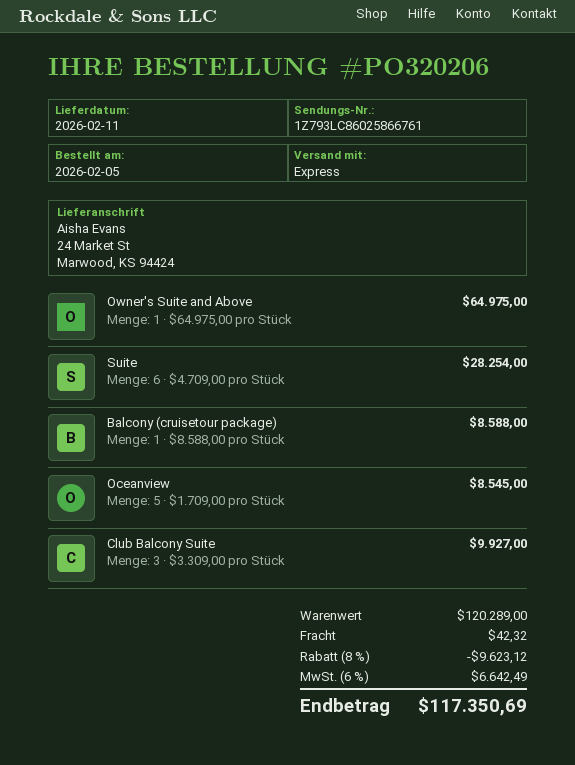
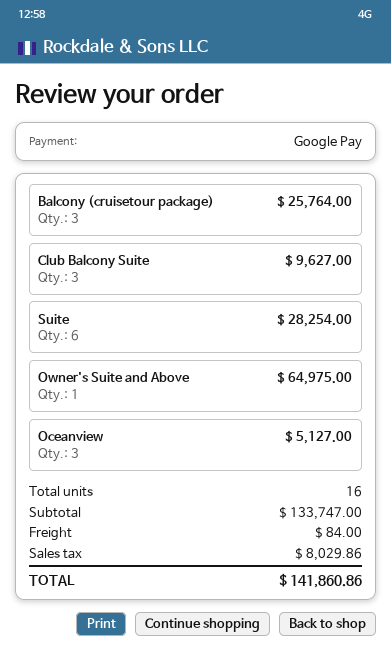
Balcony (cruisetour package): 1 for 8588.00 -> 3 for 25764.00
Oceanview: 5 for 8545.00 -> 3 for 5127.00
Club Balcony Suite: 3 for 9927.00 -> 3 for 9627.00
subtotal: 120289.00 -> 133747.00
discount: 8% = 9623.12 -> none
shipping: 42.32 -> 84.00
tax: 6642.49 -> 8029.86
total: 117350.69 -> 141860.86

